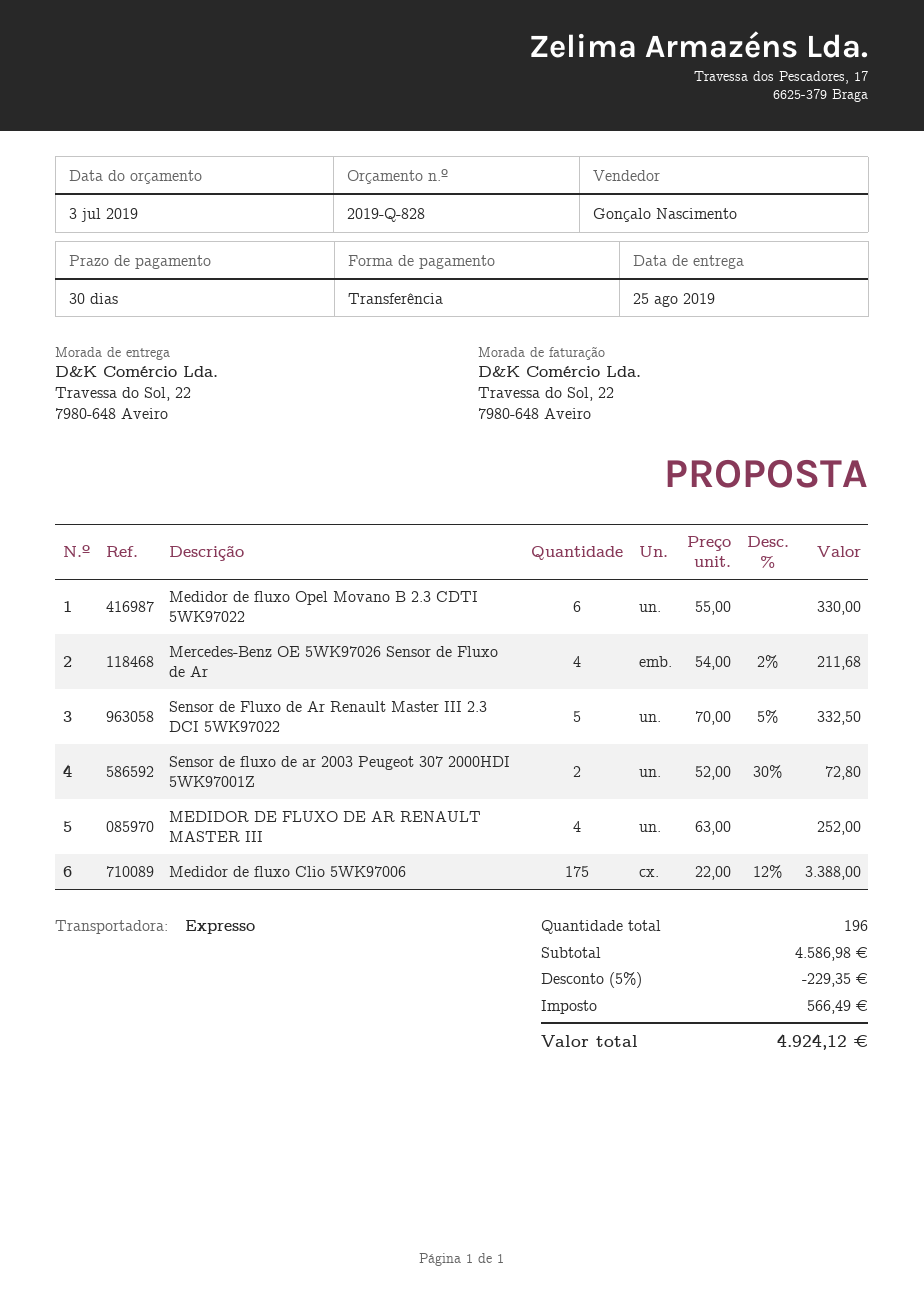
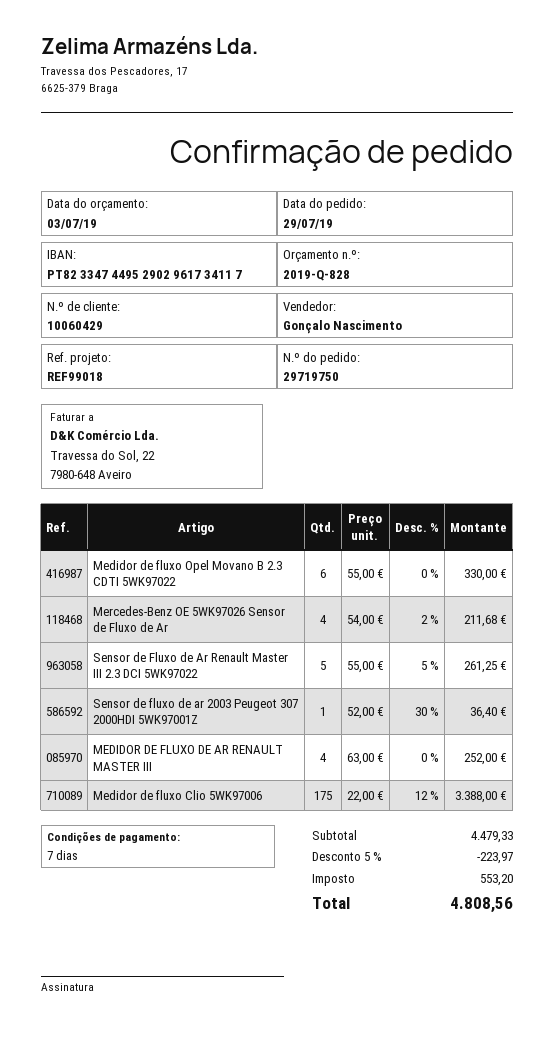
payment terms: 30 days -> 7 days
Sensor de Fluxo de Ar Renault Master III 2.3 DCI 5WK97022: 5 x 70.00 - 5% = 332.50 -> 5 x 55.00 - 5% = 261.25
Sensor de fluxo de ar 2003 Peugeot 307 2000HDI 5WK97001Z: 2 x 52.00 - 30% = 72.80 -> 1 x 52.00 - 30% = 36.40
subtotal: 4586.98 -> 4479.33
discount: 5% = 229.35 -> 5% = 223.97
tax: 566.49 -> 553.20
total: 4924.12 -> 4808.56

